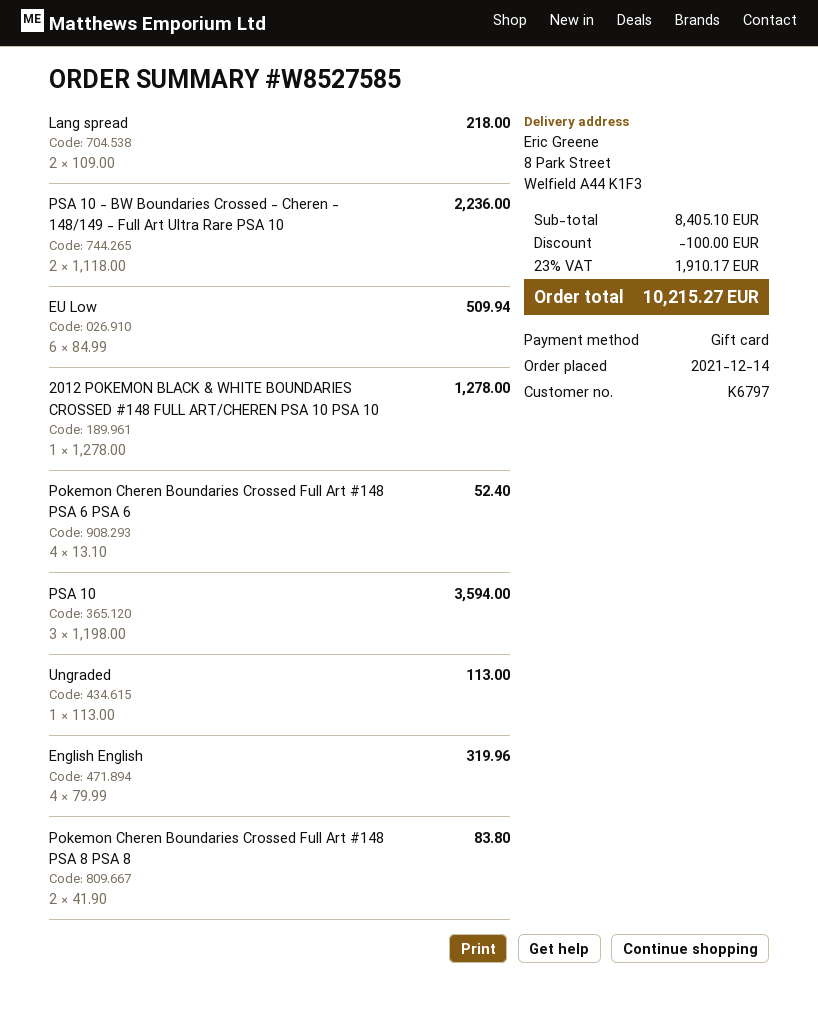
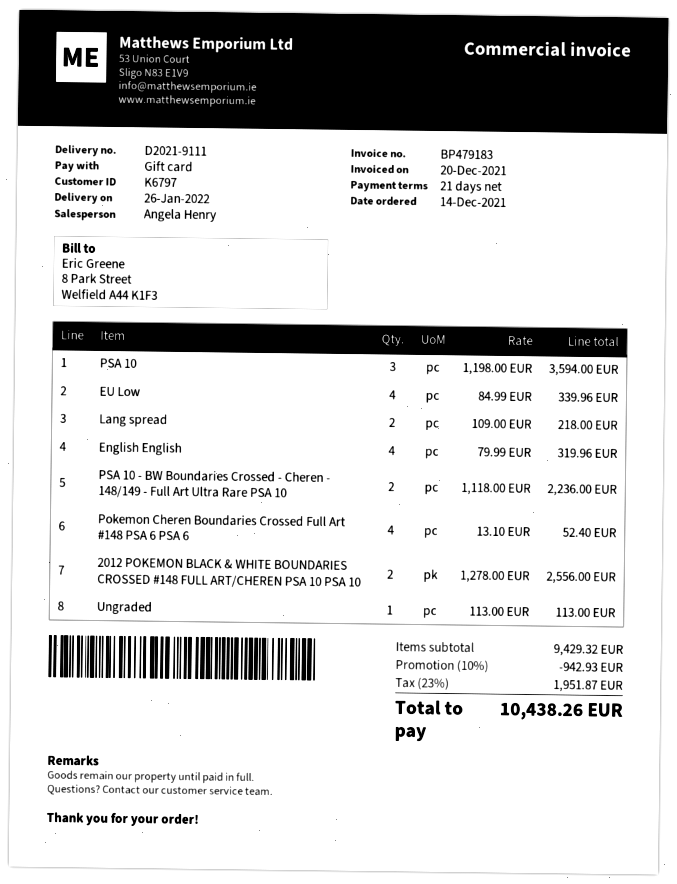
EU Low: 6 x 84.99 = 509.94 -> 4 x 84.99 = 339.96
2012 POKEMON BLACK & WHITE BOUNDARIES CROSSED #148 FULL ART/CHEREN PSA 10 PSA 10: 1 x 1278.00 = 1278.00 -> 2 x 1278.00 = 2556.00
Pokemon Cheren Boundaries Crossed Full Art #148 PSA 8 PSA 8: 2 x 41.90 = 83.80 -> none
subtotal: 8405.10 -> 9429.32
discount: 100.00 -> 942.93
tax: 23% = 1910.17 -> 23% = 1951.87
total: 10215.27 -> 10438.26

